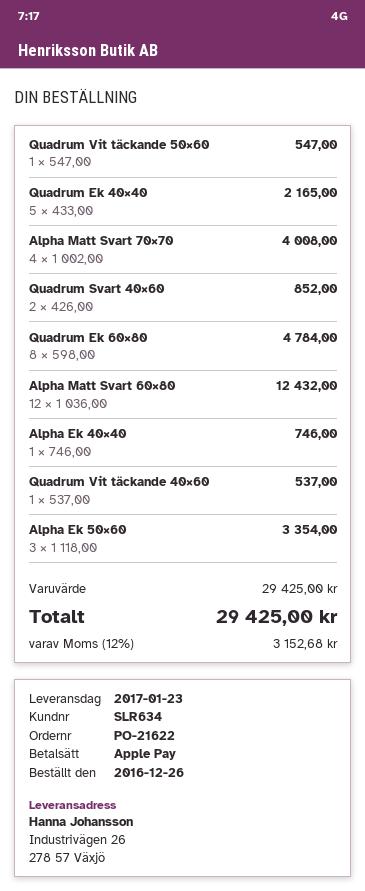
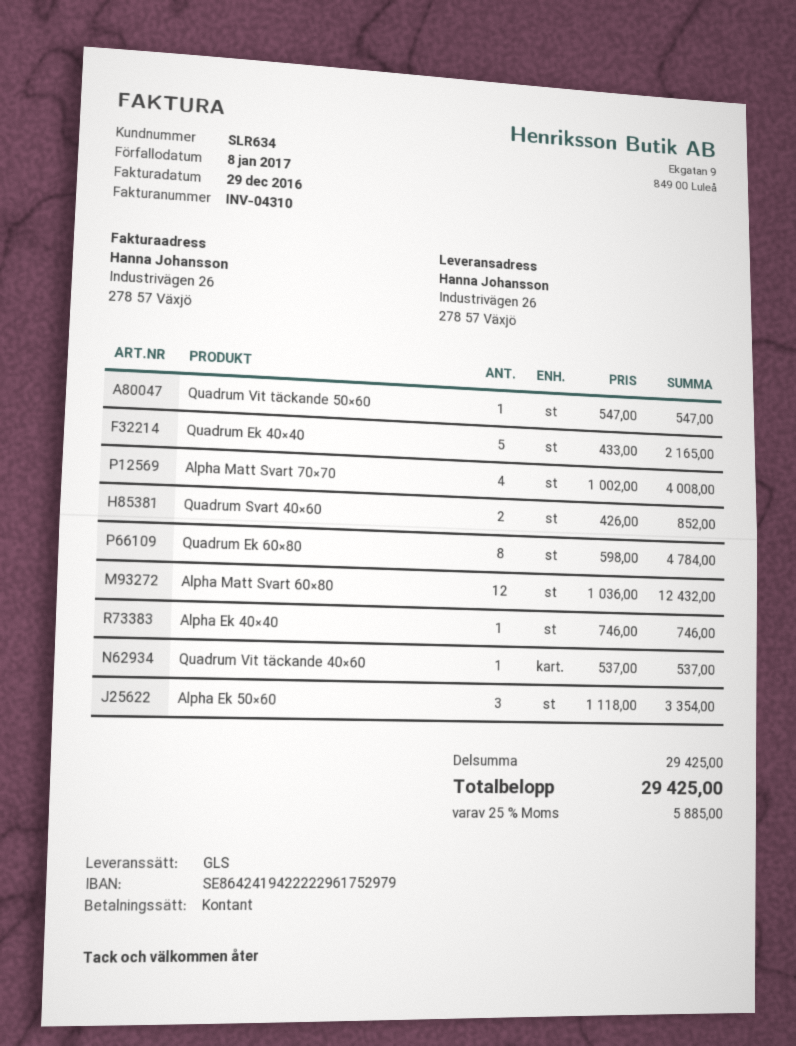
payment method: Apple Pay -> cash
tax: 12% = 3152.68 -> 25% = 5885.00

